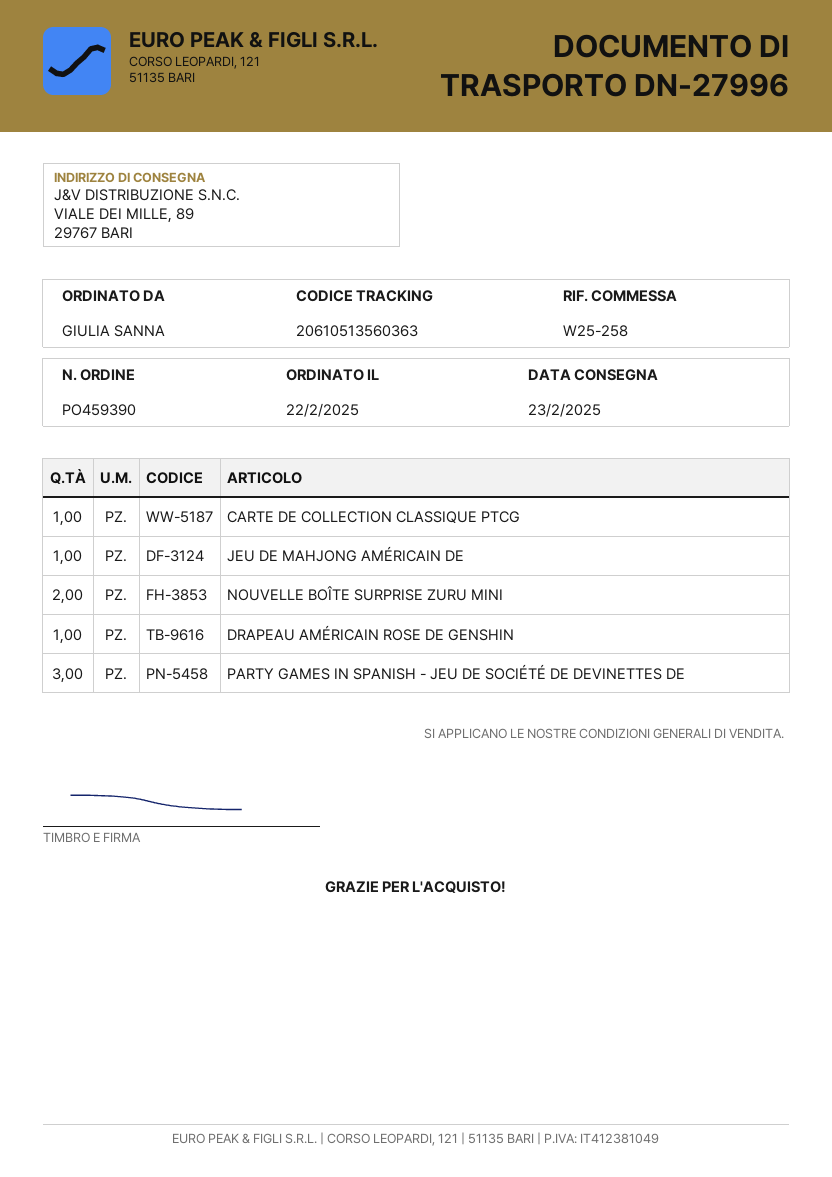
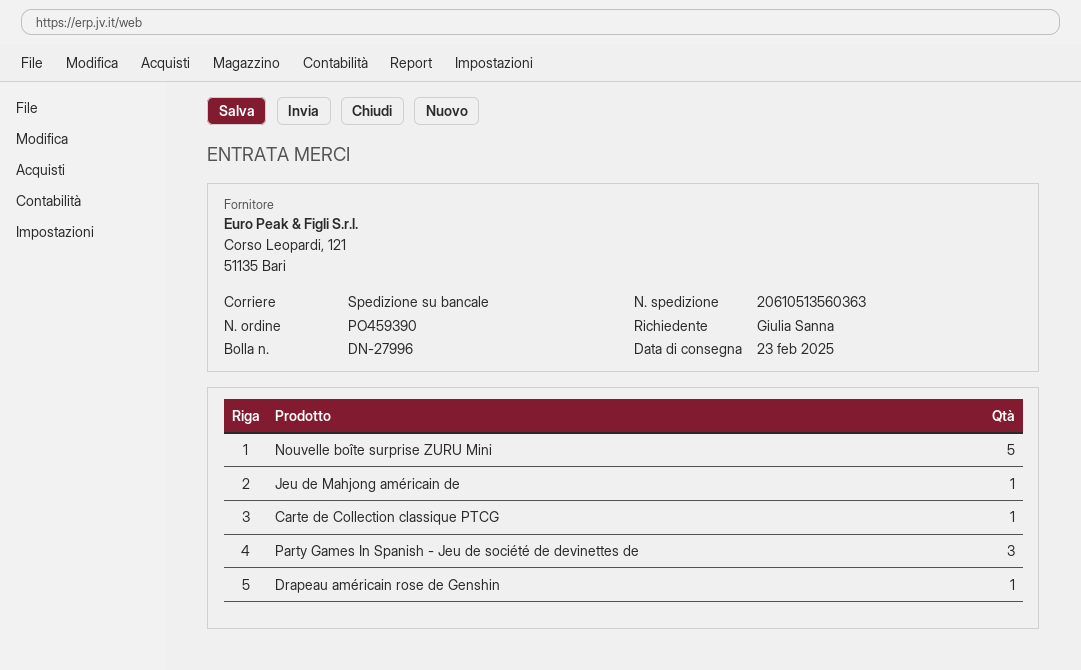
NOUVELLE BOÎTE SURPRISE ZURU MINI: 2 -> 5

